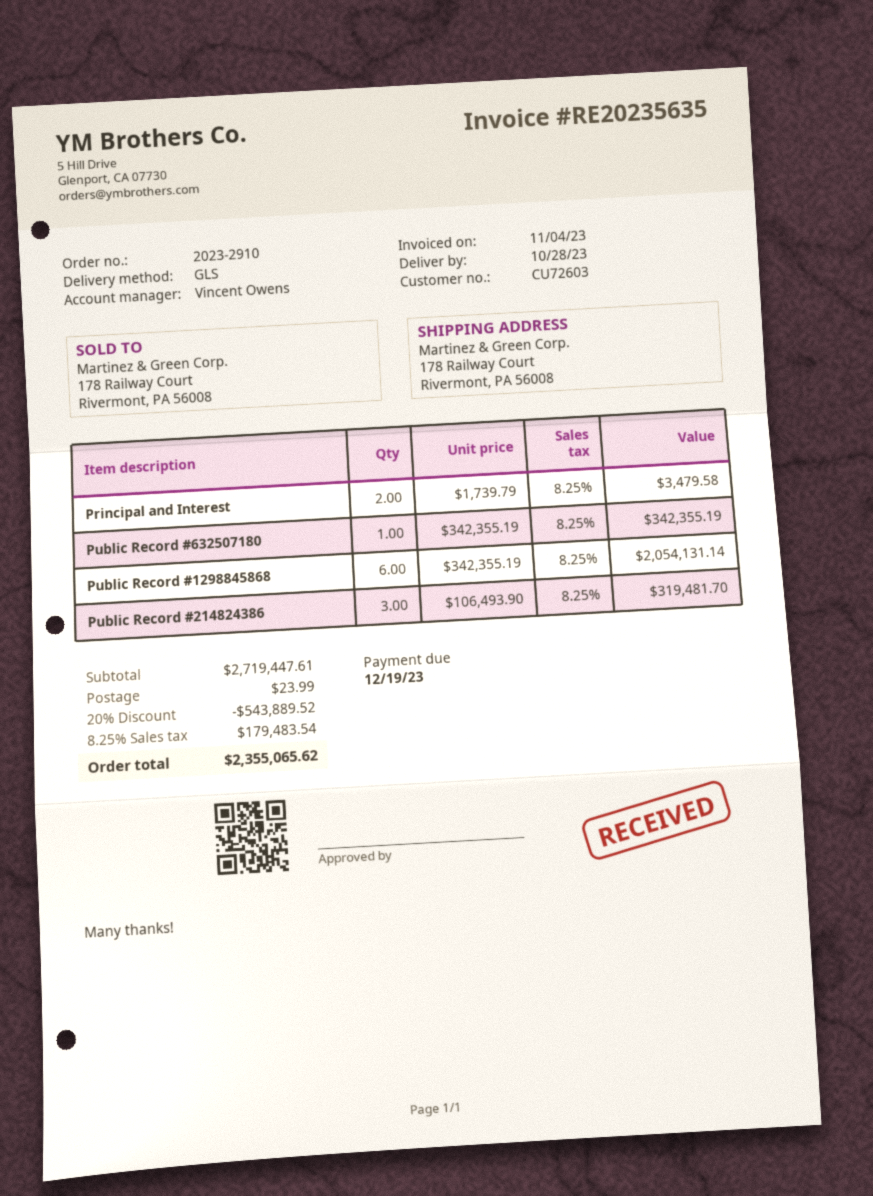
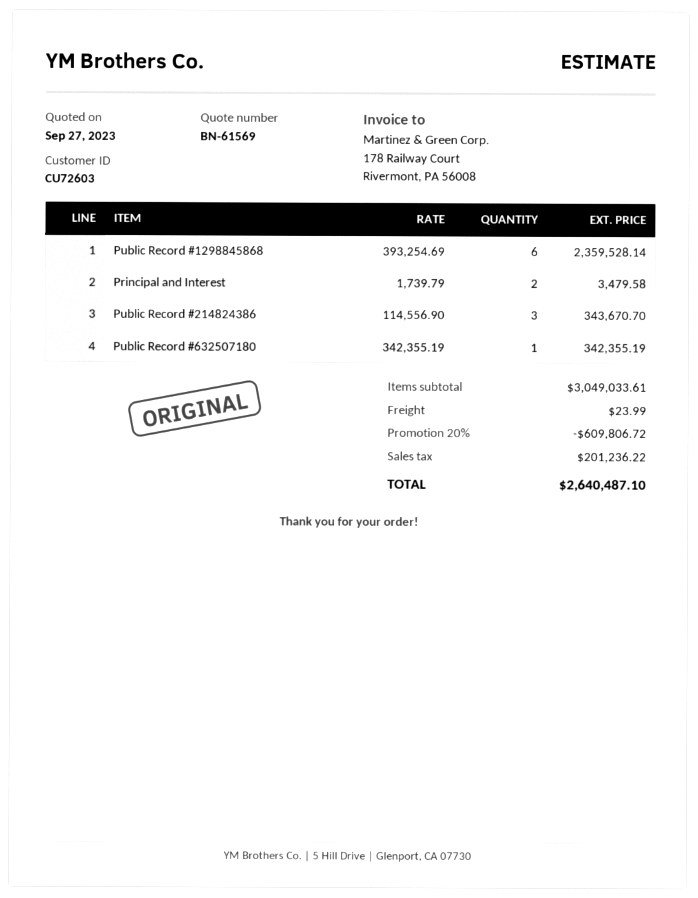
Public Record #1298845868: 6 x 342355.19 = 2054131.14 -> 6 x 393254.69 = 2359528.14
Public Record #214824386: 3 x 106493.90 = 319481.70 -> 3 x 114556.90 = 343670.70
subtotal: 2719447.61 -> 3049033.61
discount: 20% = 543889.52 -> 20% = 609806.72
tax: 179483.54 -> 201236.22
total: 2355065.62 -> 2640487.10

